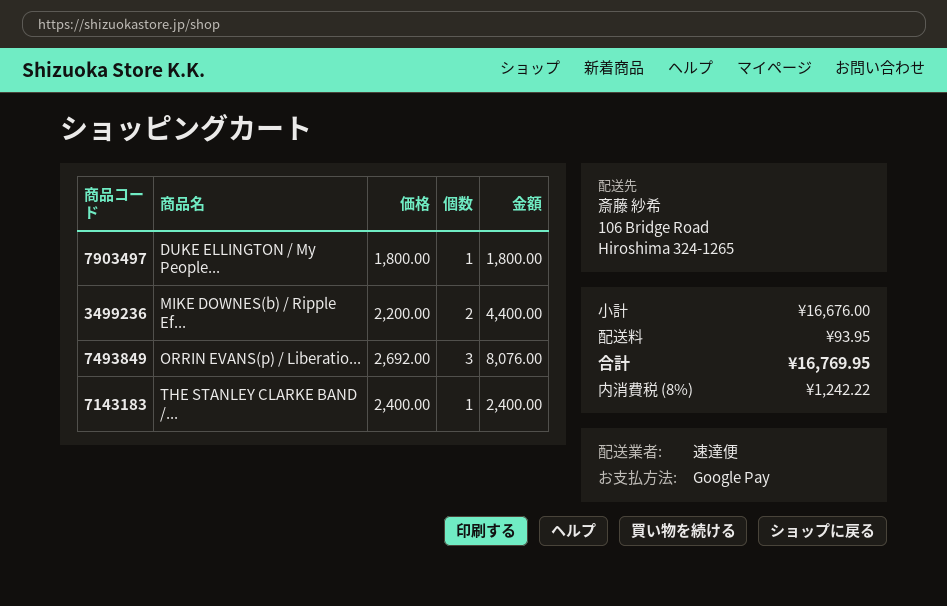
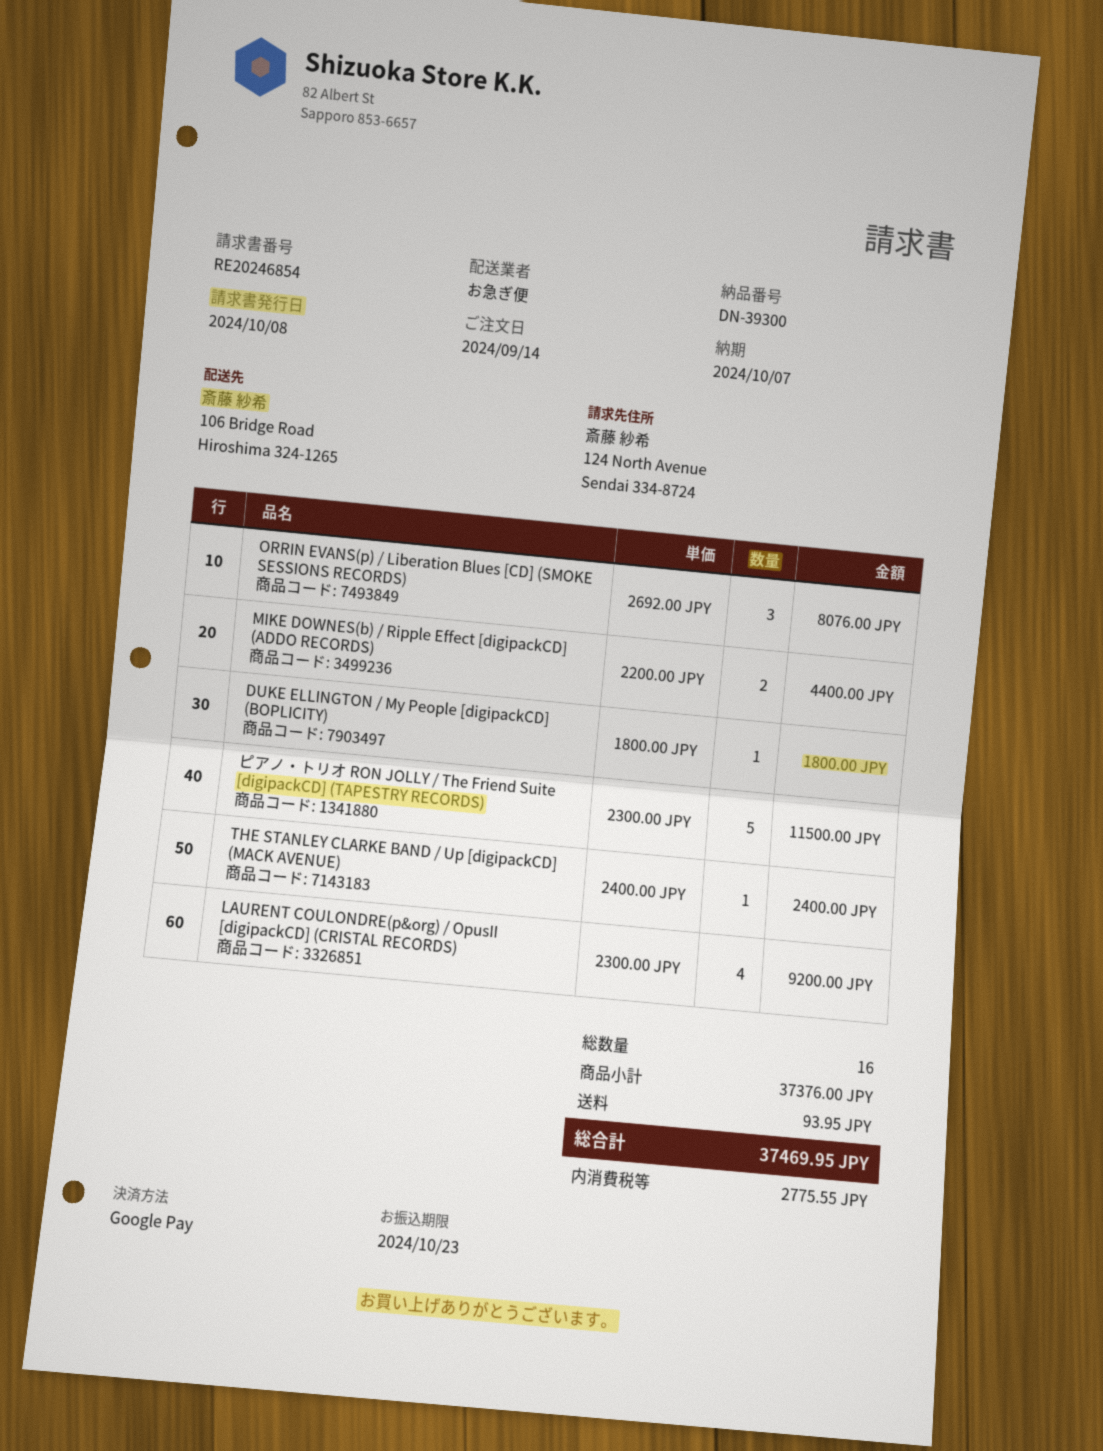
ピアノ・トリオ RON JOLLY / The Friend Suite [digipackCD] (TAPESTRY RECORDS): none -> 5 x 2300.00 = 11500.00
LAURENT COULONDRE(p&org) / OpusII [digipackCD] (CRISTAL RECORDS): none -> 4 x 2300.00 = 9200.00
subtotal: 16676.00 -> 37376.00
tax: 1242.22 -> 2775.55
total: 16769.95 -> 37469.95

